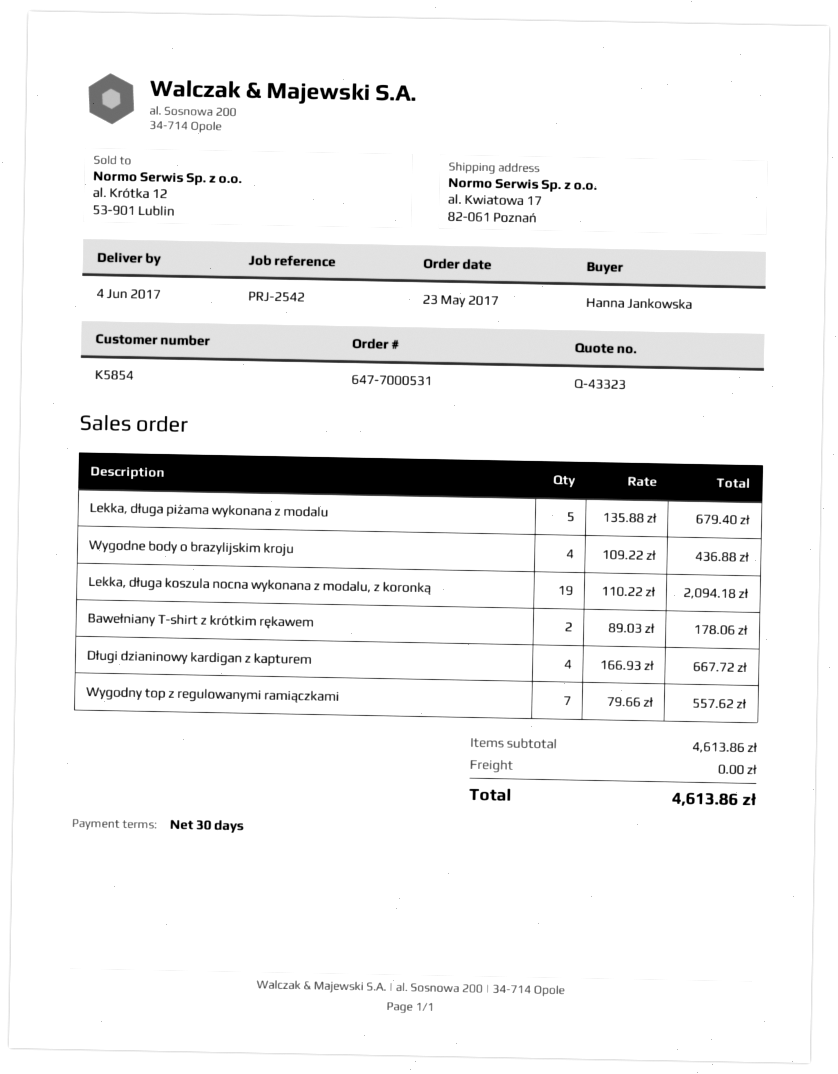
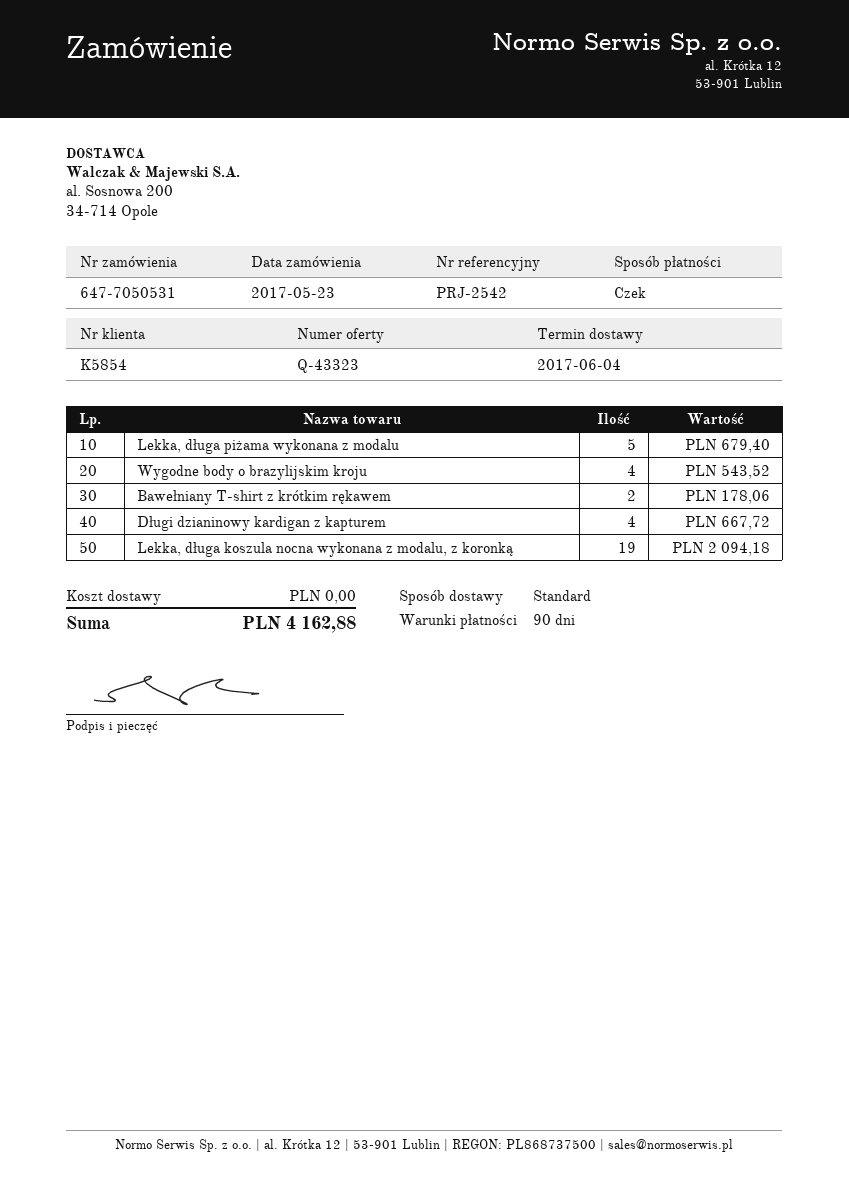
order number: 647-7000531 -> 647-7050531
payment terms: 30 days -> 90 days
Wygodne body o brazylijskim kroju: 4 for 436.88 -> 4 for 543.52
Wygodny top z regulowanymi ramiączkami: 7 for 557.62 -> none
total: 4613.86 -> 4162.88

